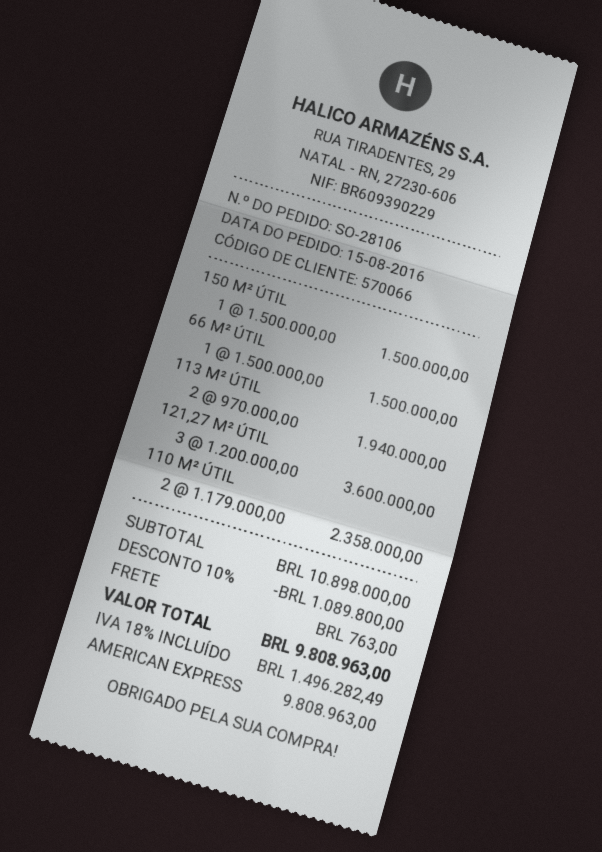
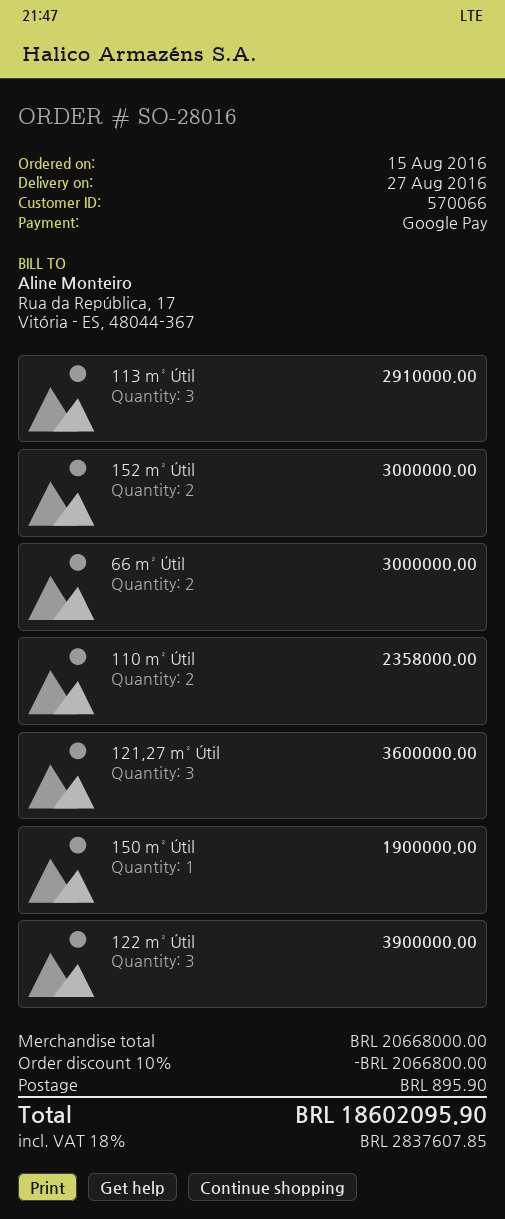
order number: SO-28106 -> SO-28016
payment method: American Express -> Google Pay
150 M² ÚTIL: 1 for 1500000.00 -> 1 for 1900000.00
66 M² ÚTIL: 1 for 1500000.00 -> 2 for 3000000.00
113 M² ÚTIL: 2 for 1940000.00 -> 3 for 2910000.00
152 m² Útil: none -> 2 for 3000000.00
122 m² Útil: none -> 3 for 3900000.00
subtotal: 10898000.00 -> 20668000.00
discount: 10% = 1089800.00 -> 10% = 2066800.00
shipping: 763.00 -> 895.90
tax: 18% = 1496282.49 -> 18% = 2837607.85
total: 9808963.00 -> 18602095.90

